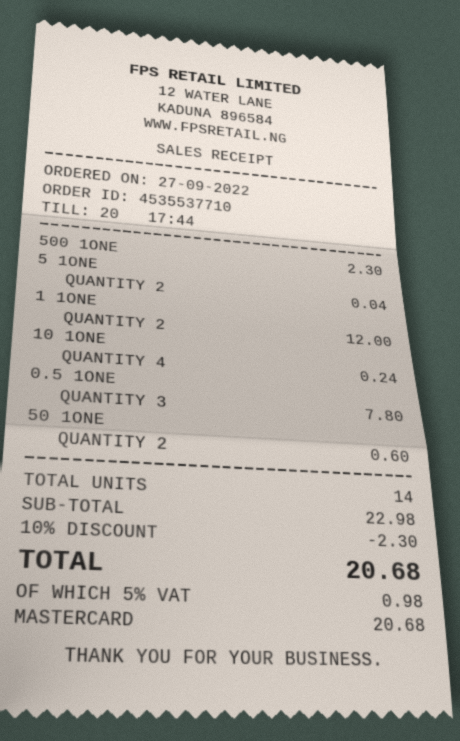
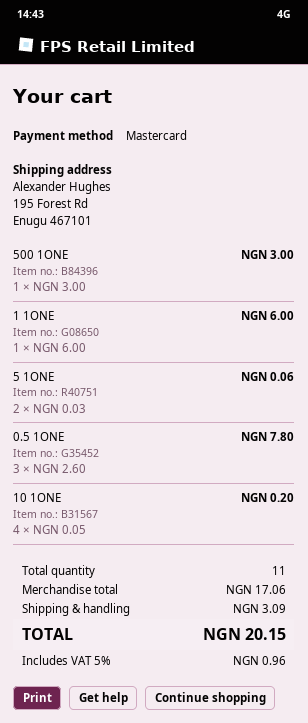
500 1ONE: 1 for 2.30 -> 1 for 3.00
5 1ONE: 2 for 0.04 -> 2 for 0.06
1 1ONE: 2 for 12.00 -> 1 for 6.00
10 1ONE: 4 for 0.24 -> 4 for 0.20
50 1ONE: 2 for 0.60 -> none
total quantity: 14 -> 11
subtotal: 22.98 -> 17.06
discount: 10% = 2.30 -> none
shipping: none -> 3.09
tax: 5% = 0.98 -> 5% = 0.96
total: 20.68 -> 20.15

